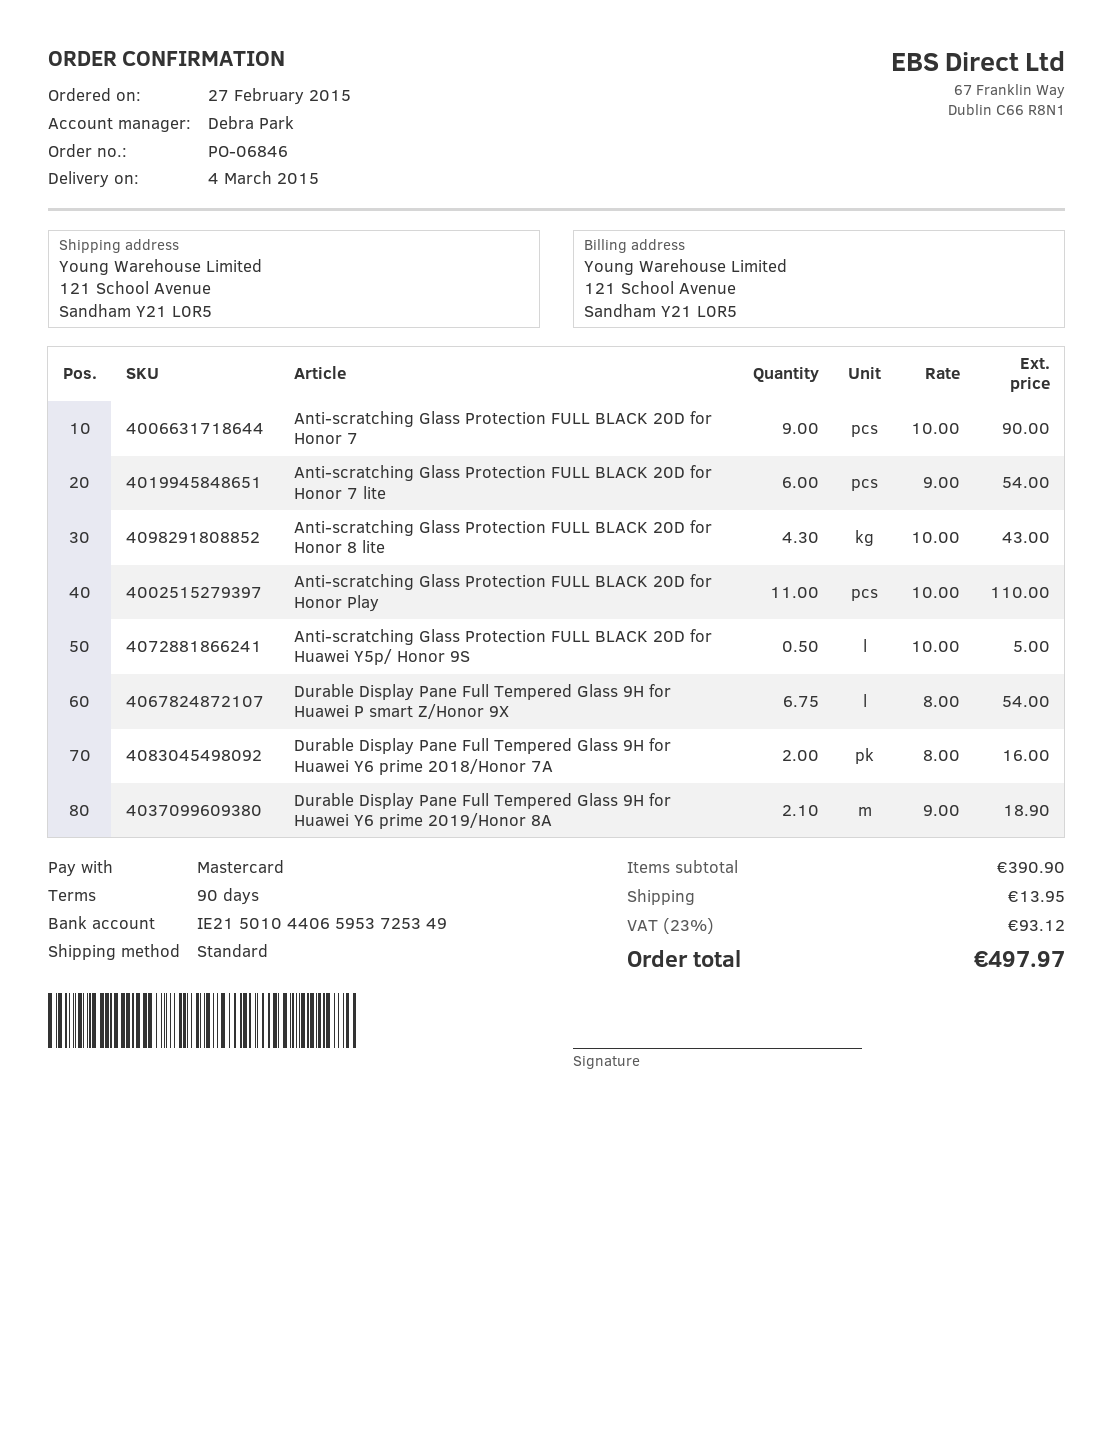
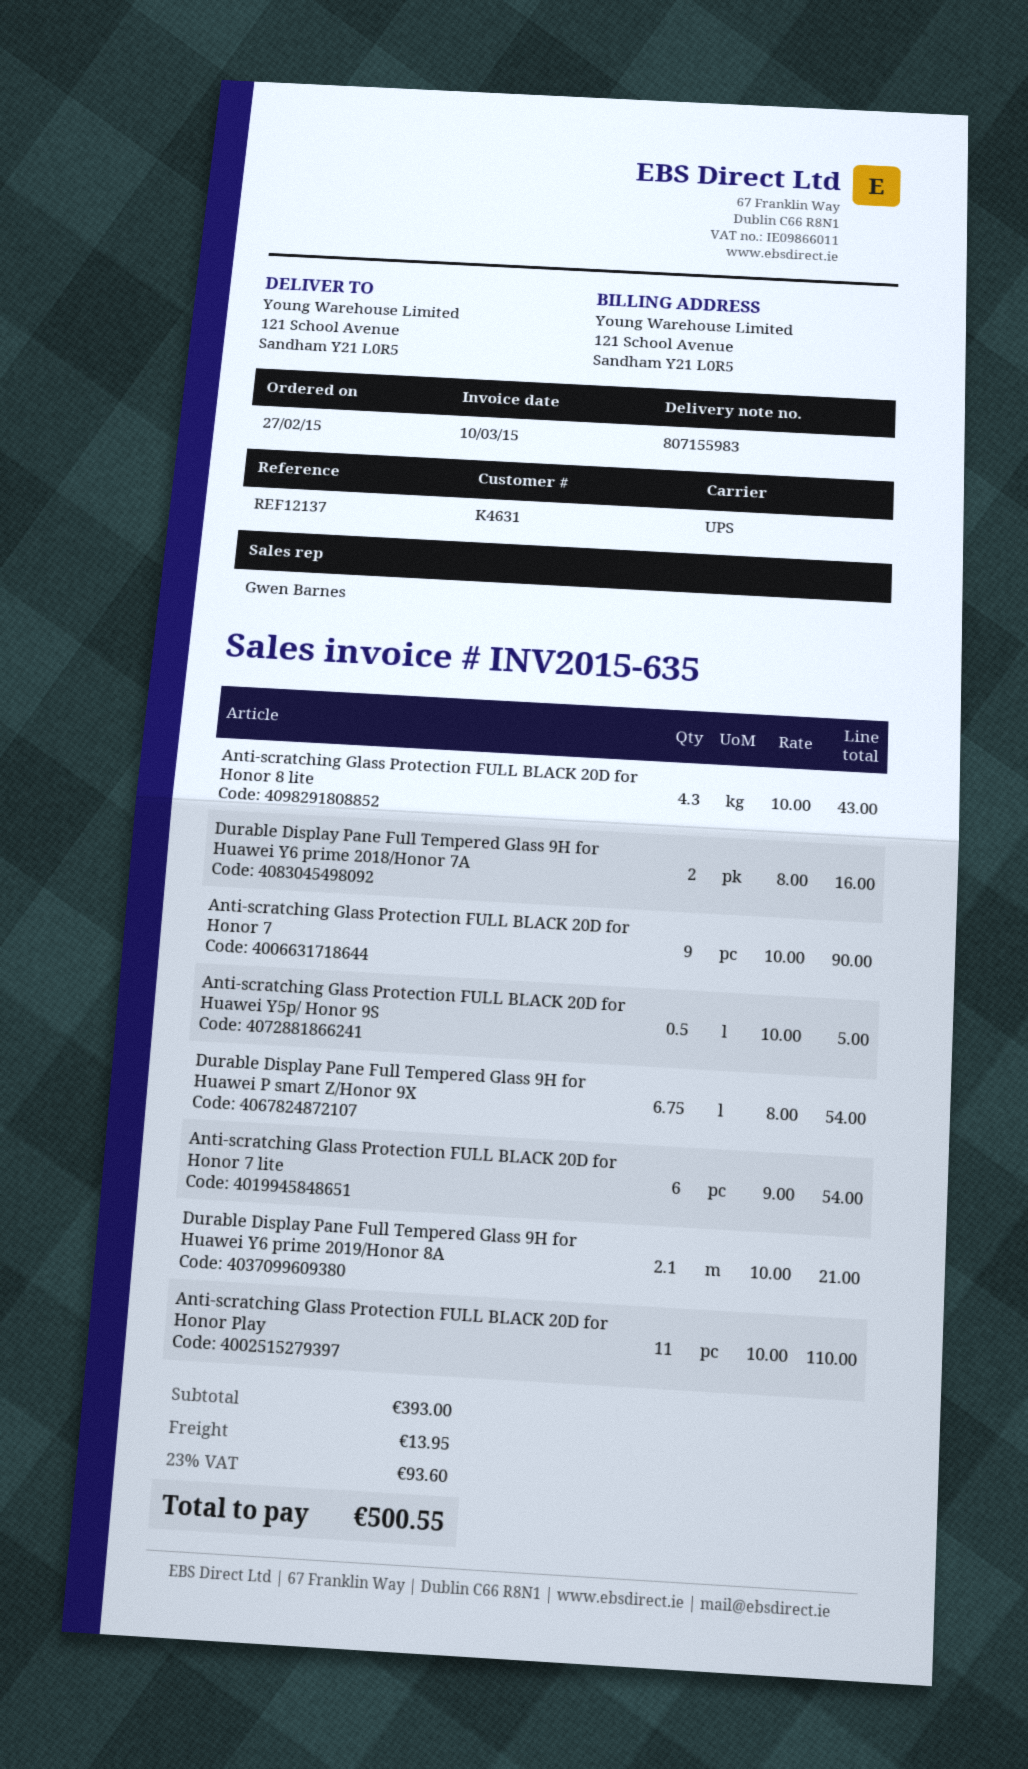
sales rep: Debra Park -> Gwen Barnes
shipping method: standard -> UPS
Durable Display Pane Full Tempered Glass 9H for Huawei Y6 prime 2019/Honor 8A: 2.1 x 9.00 = 18.90 -> 2.1 x 10.00 = 21.00
subtotal: 390.90 -> 393.00
tax: 23% = 93.12 -> 23% = 93.60
total: 497.97 -> 500.55

